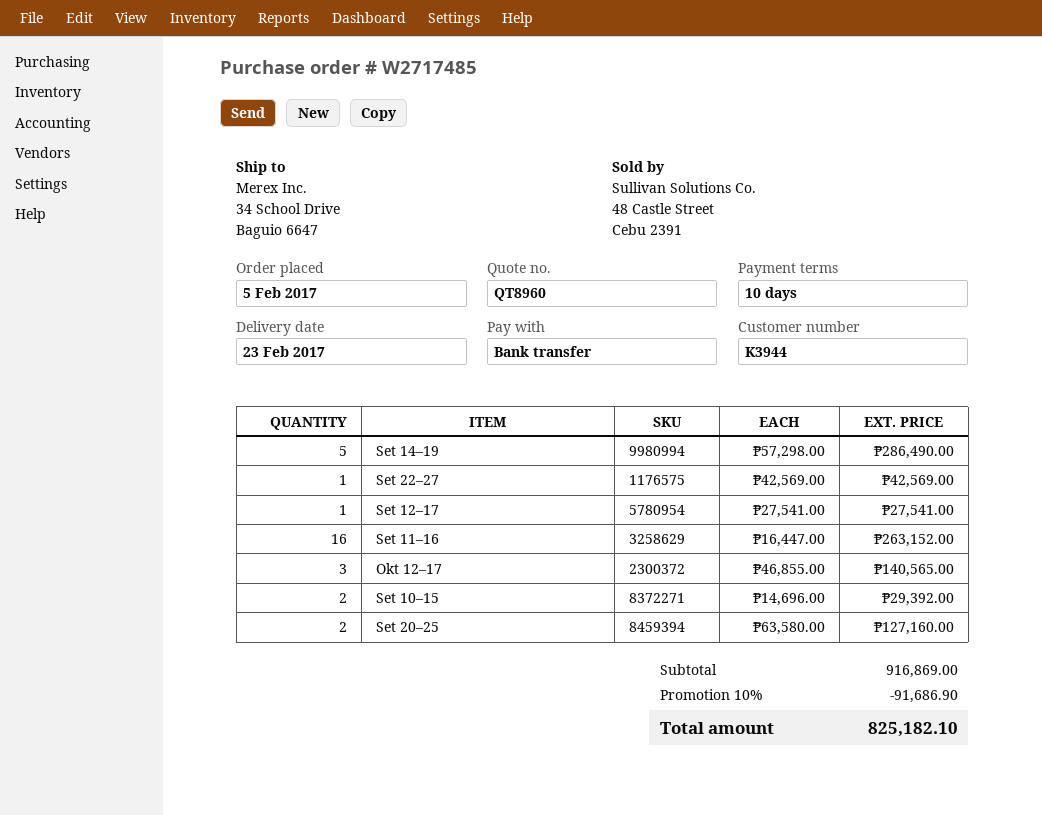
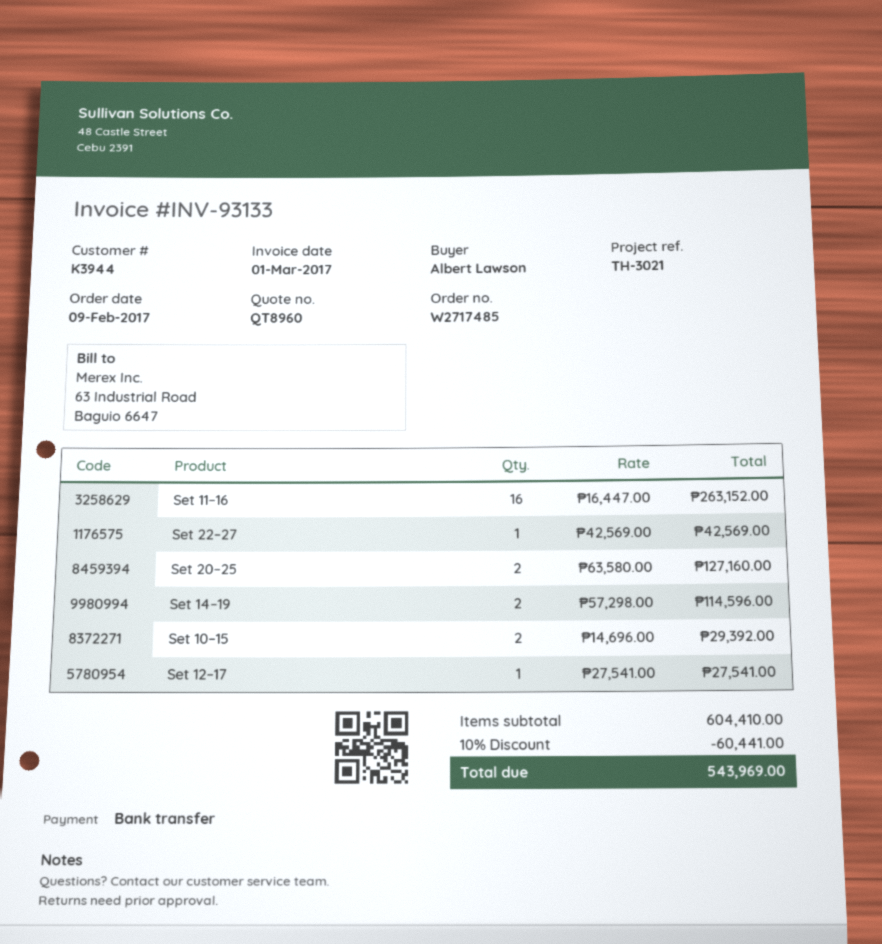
order date: 2017-02-05 -> 2017-02-09
Set 14–19: 5 x 57298.00 = 286490.00 -> 2 x 57298.00 = 114596.00
Okt 12–17: 3 x 46855.00 = 140565.00 -> none
subtotal: 916869.00 -> 604410.00
discount: 10% = 91686.90 -> 10% = 60441.00
total: 825182.10 -> 543969.00

